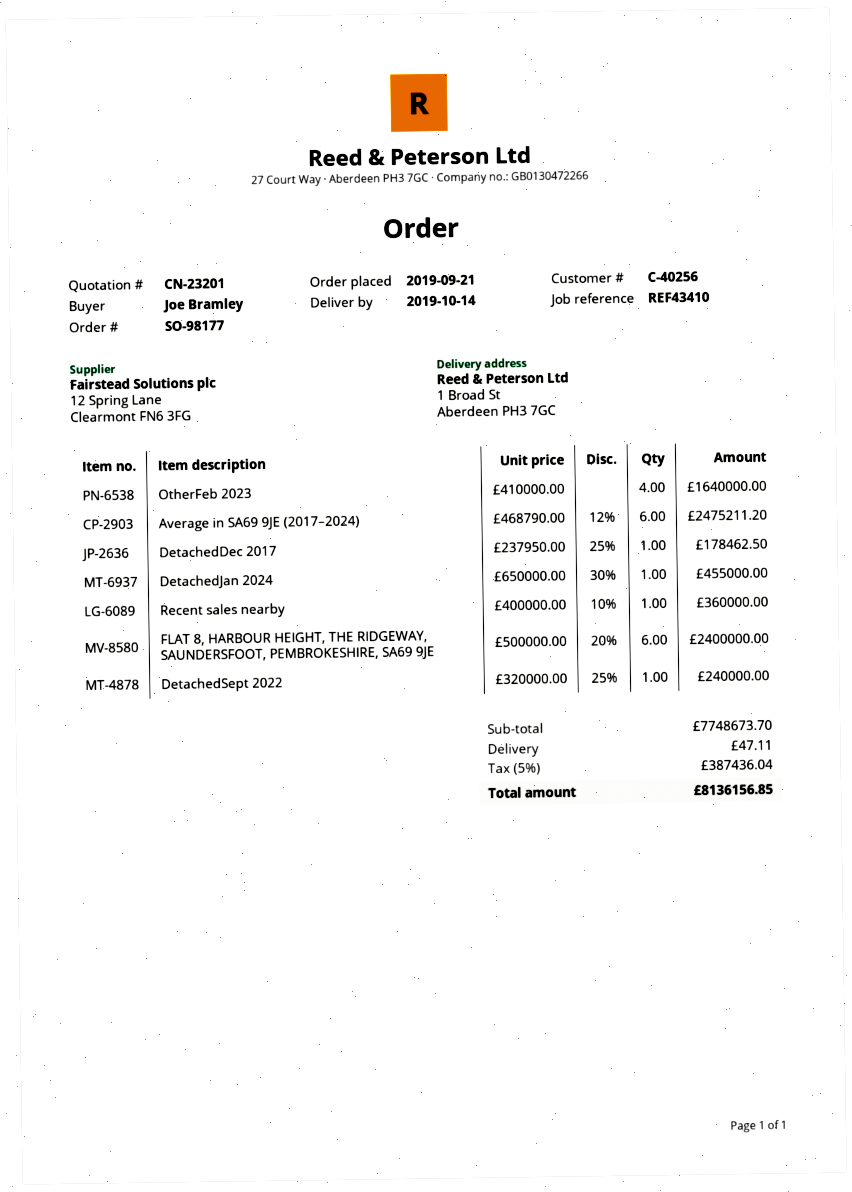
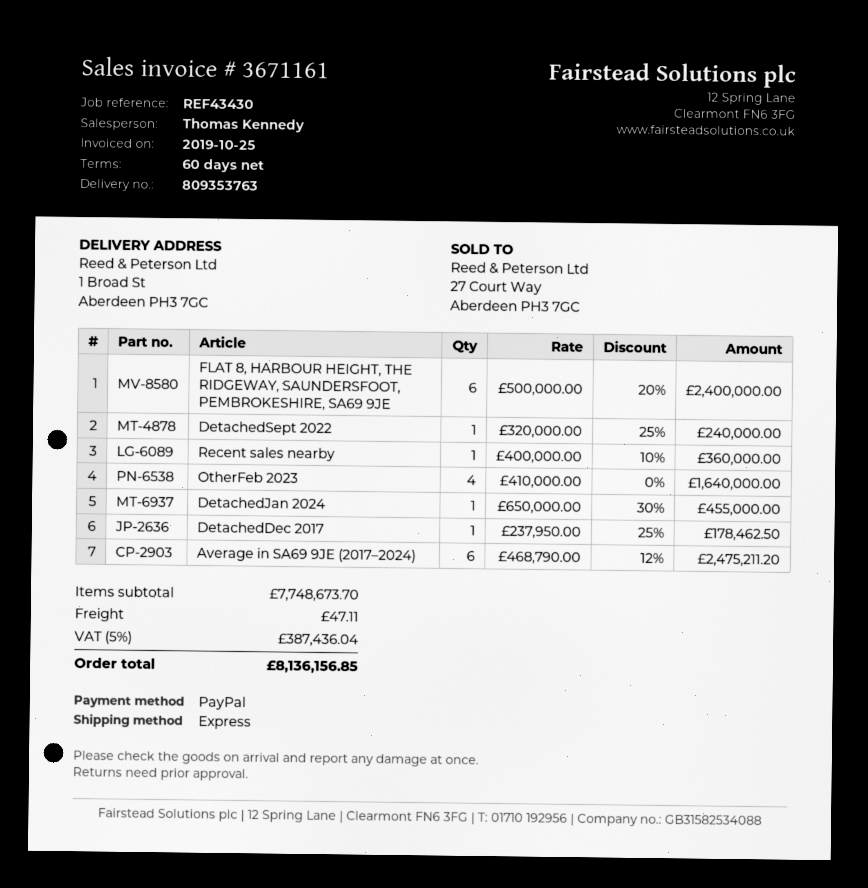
reference: REF43410 -> REF43430

